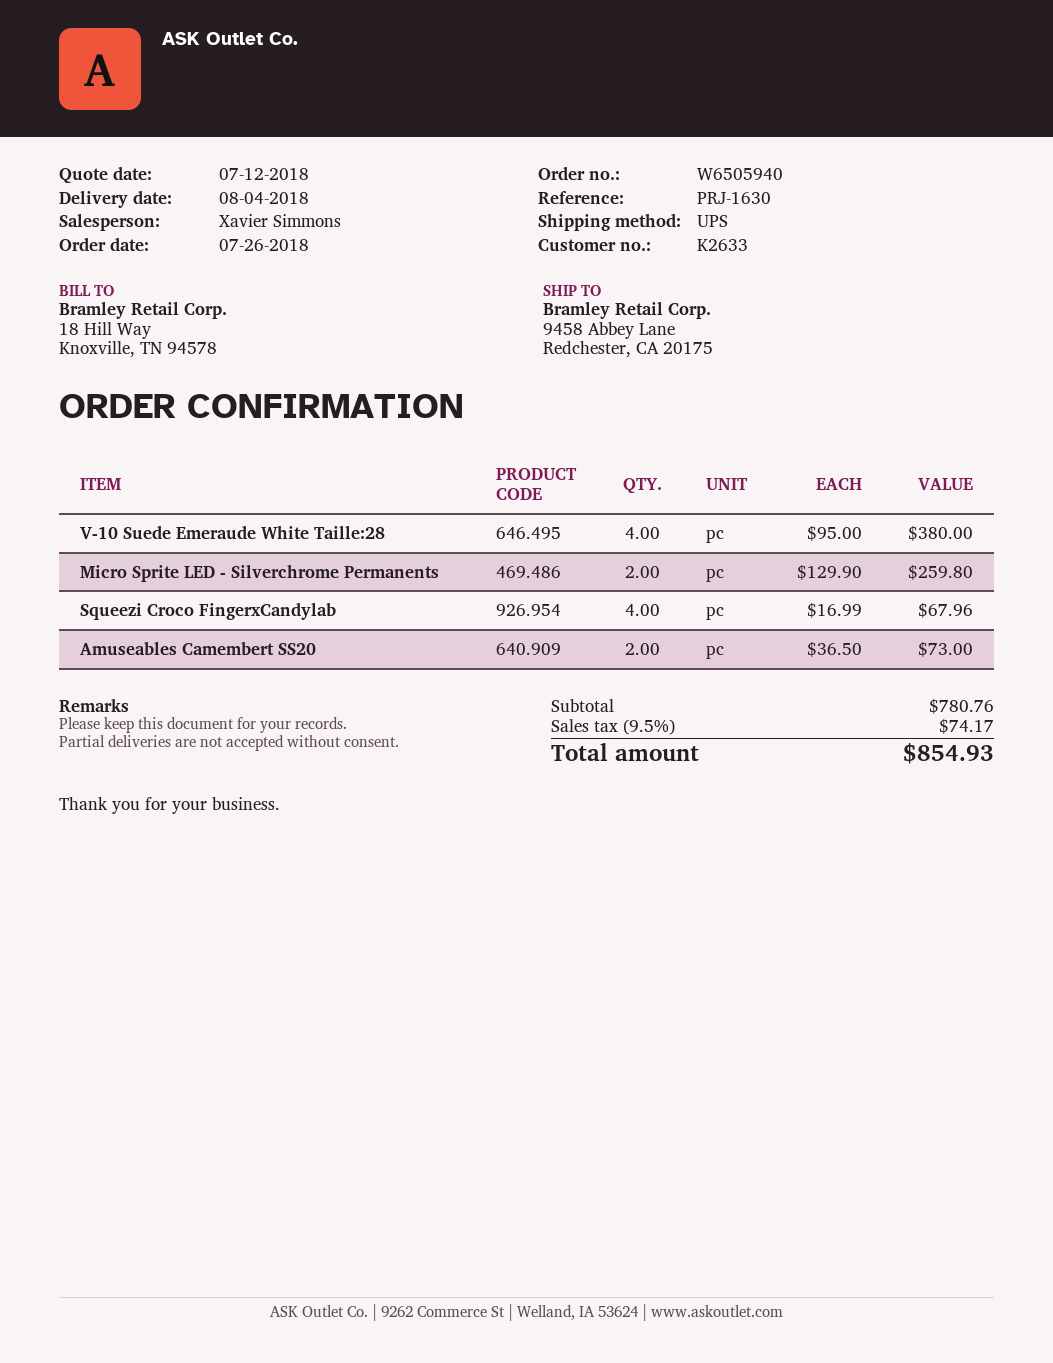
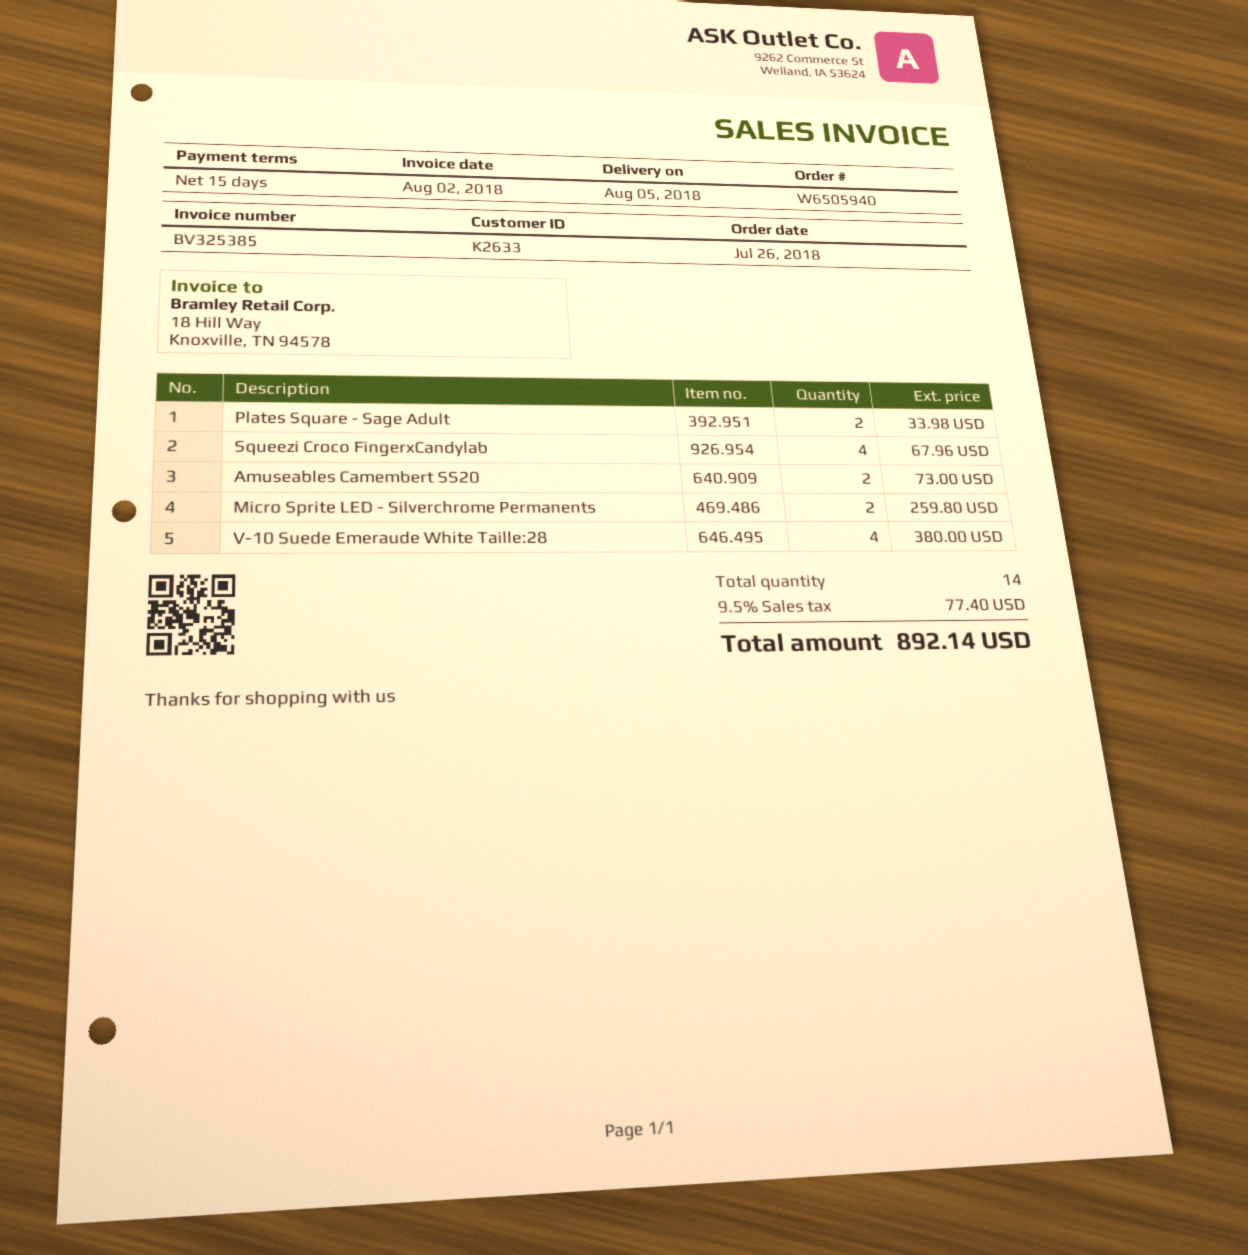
delivery date: 2018-08-04 -> 2018-08-05
Plates Square - Sage Adult: none -> 2 for 33.98
tax: 9.5% = 74.17 -> 9.5% = 77.40
total: 854.93 -> 892.14

